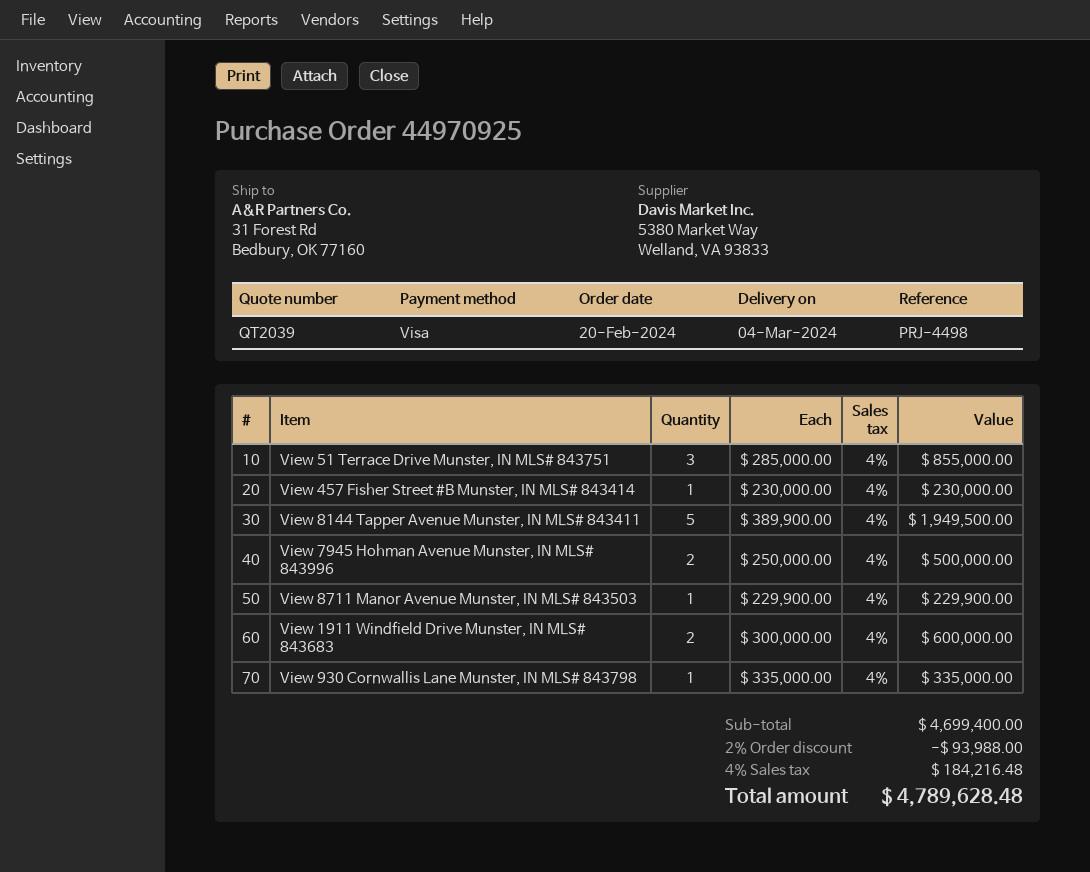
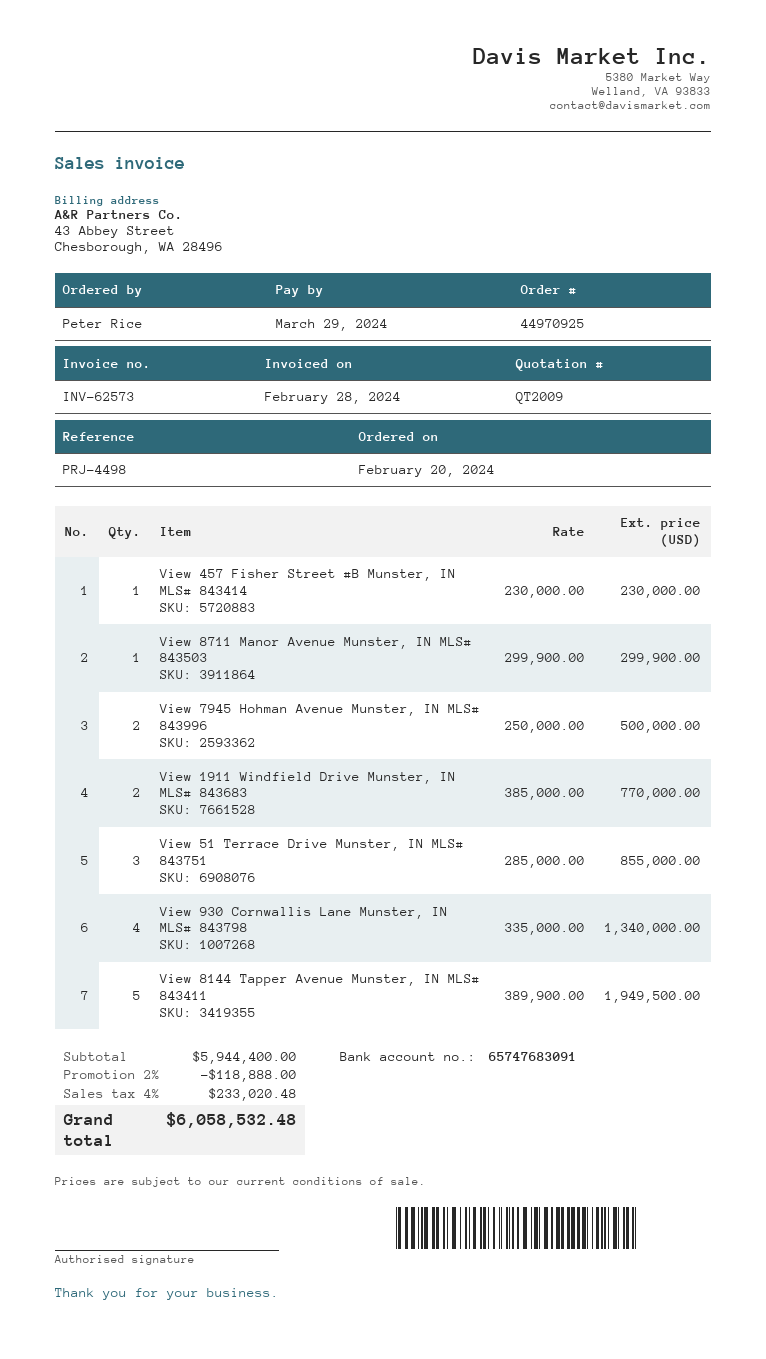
quote number: QT2039 -> QT2009
View 8711 Manor Avenue Munster, IN MLS# 843503: 1 x 229900.00 = 229900.00 -> 1 x 299900.00 = 299900.00
View 1911 Windfield Drive Munster, IN MLS# 843683: 2 x 300000.00 = 600000.00 -> 2 x 385000.00 = 770000.00
View 930 Cornwallis Lane Munster, IN MLS# 843798: 1 x 335000.00 = 335000.00 -> 4 x 335000.00 = 1340000.00
subtotal: 4699400.00 -> 5944400.00
discount: 2% = 93988.00 -> 2% = 118888.00
tax: 4% = 184216.48 -> 4% = 233020.48
total: 4789628.48 -> 6058532.48

